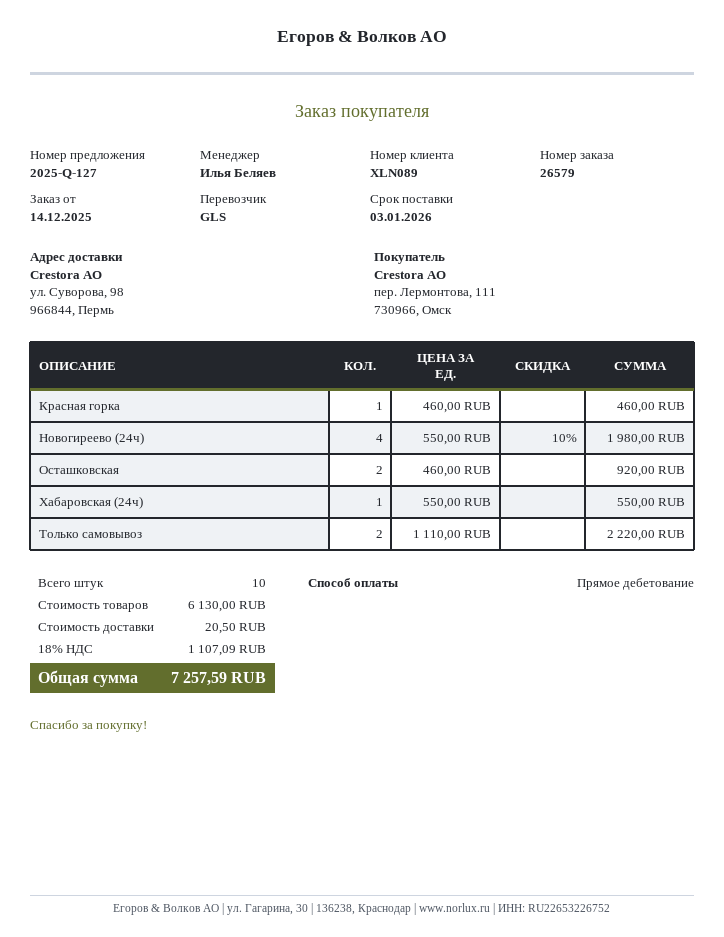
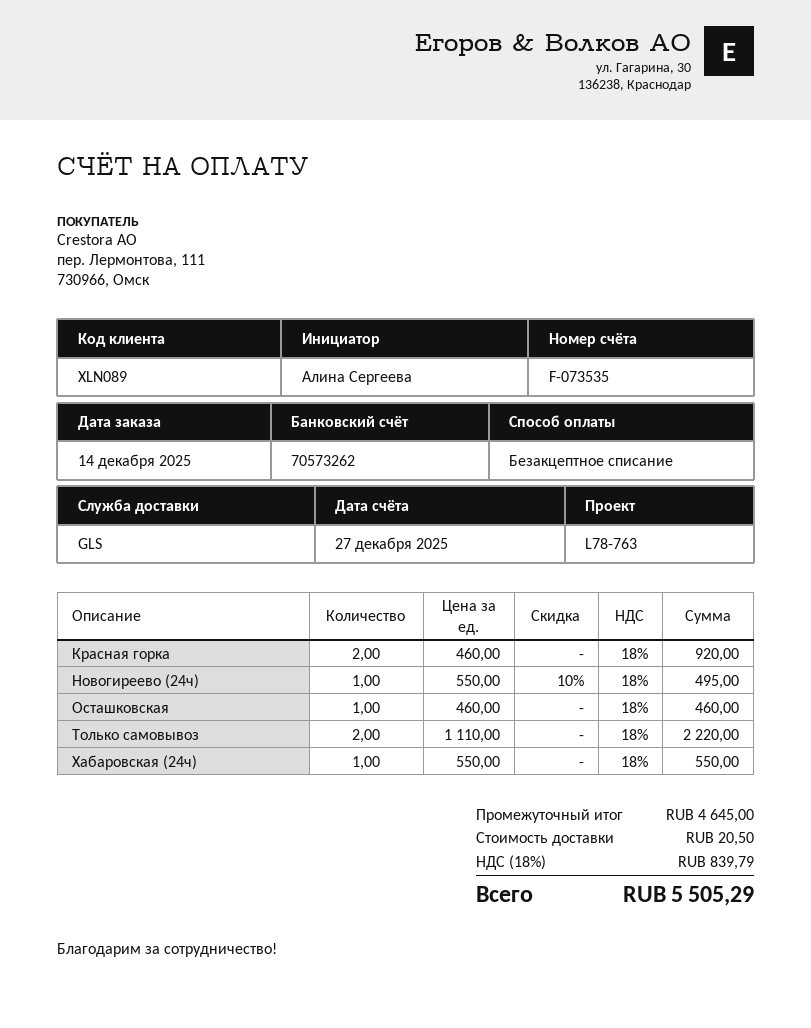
Красная горка: 1 x 460.00 = 460.00 -> 2 x 460.00 = 920.00
Новогиреево (24ч): 4 x 550.00 - 10% = 1980.00 -> 1 x 550.00 - 10% = 495.00
Осташковская: 2 x 460.00 = 920.00 -> 1 x 460.00 = 460.00
subtotal: 6130.00 -> 4645.00
tax: 18% = 1107.09 -> 18% = 839.79
total: 7257.59 -> 5505.29

